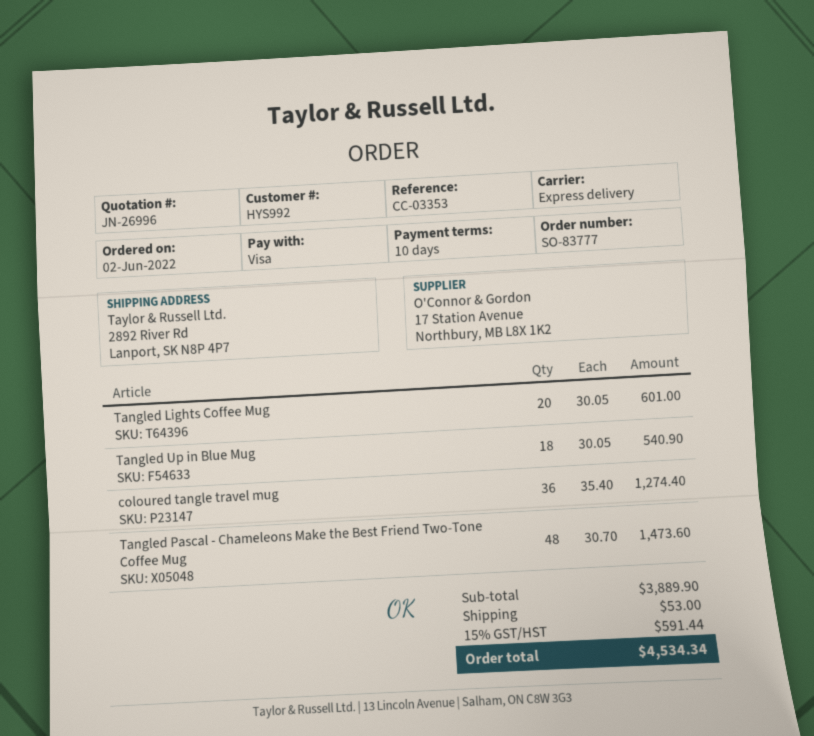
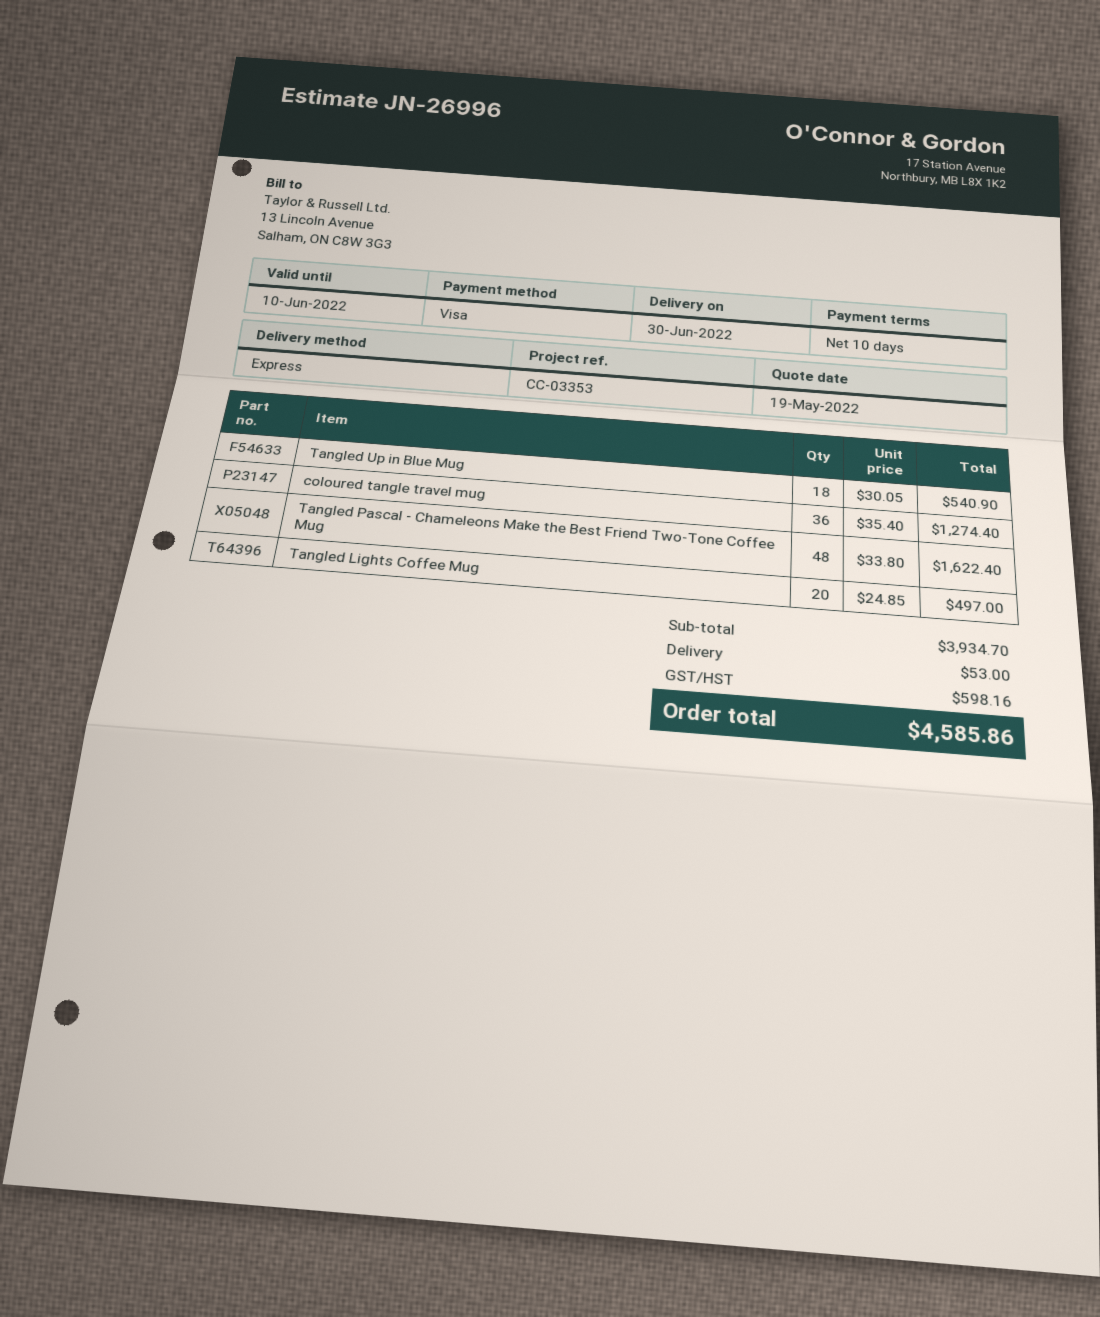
Tangled Lights Coffee Mug: 20 x 30.05 = 601.00 -> 20 x 24.85 = 497.00
Tangled Pascal - Chameleons Make the Best Friend Two-Tone Coffee Mug: 48 x 30.70 = 1473.60 -> 48 x 33.80 = 1622.40
subtotal: 3889.90 -> 3934.70
tax: 591.44 -> 598.16
total: 4534.34 -> 4585.86

